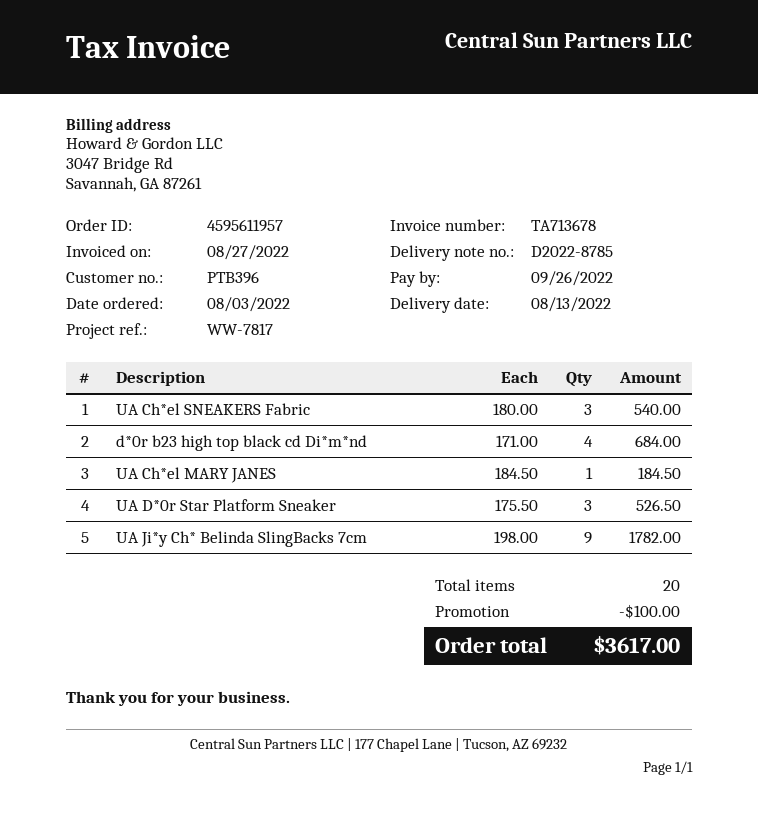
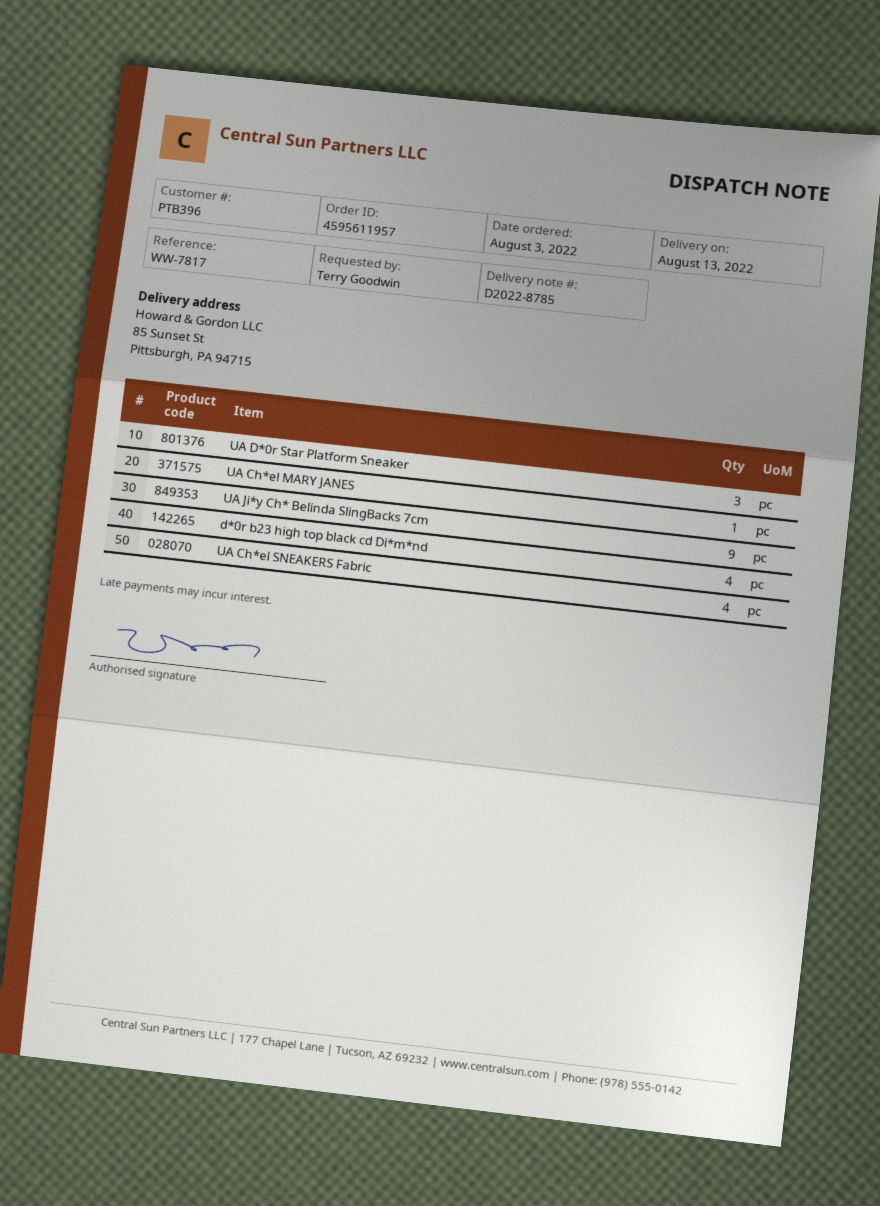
UA Ch*el SNEAKERS Fabric: 3 -> 4

